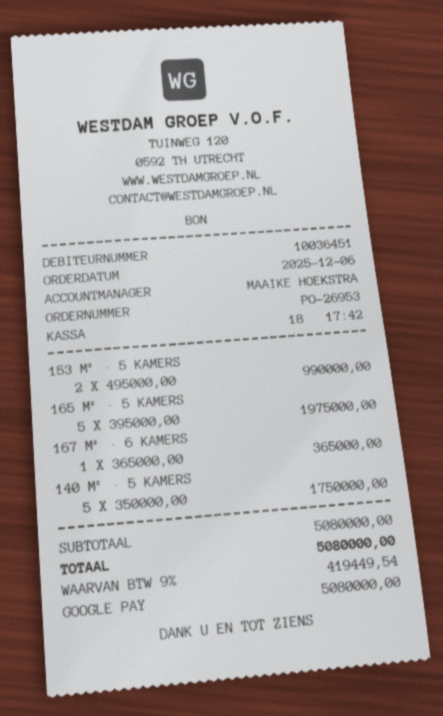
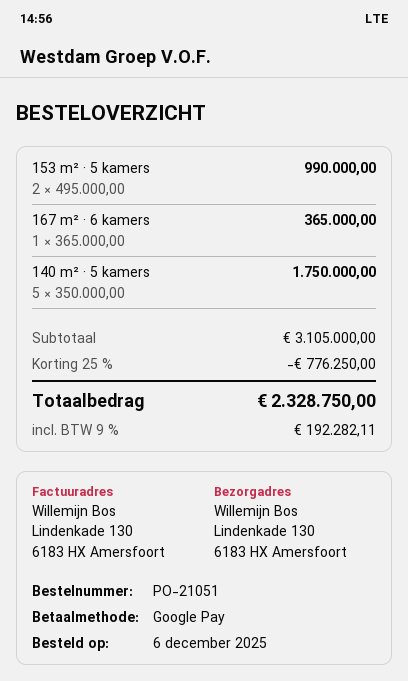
order number: PO-26953 -> PO-21051
165 M² · 5 KAMERS: 5 x 395000.00 = 1975000.00 -> none
subtotal: 5080000.00 -> 3105000.00
discount: none -> 25% = 776250.00
tax: 9% = 419449.54 -> 9% = 192282.11
total: 5080000.00 -> 2328750.00

